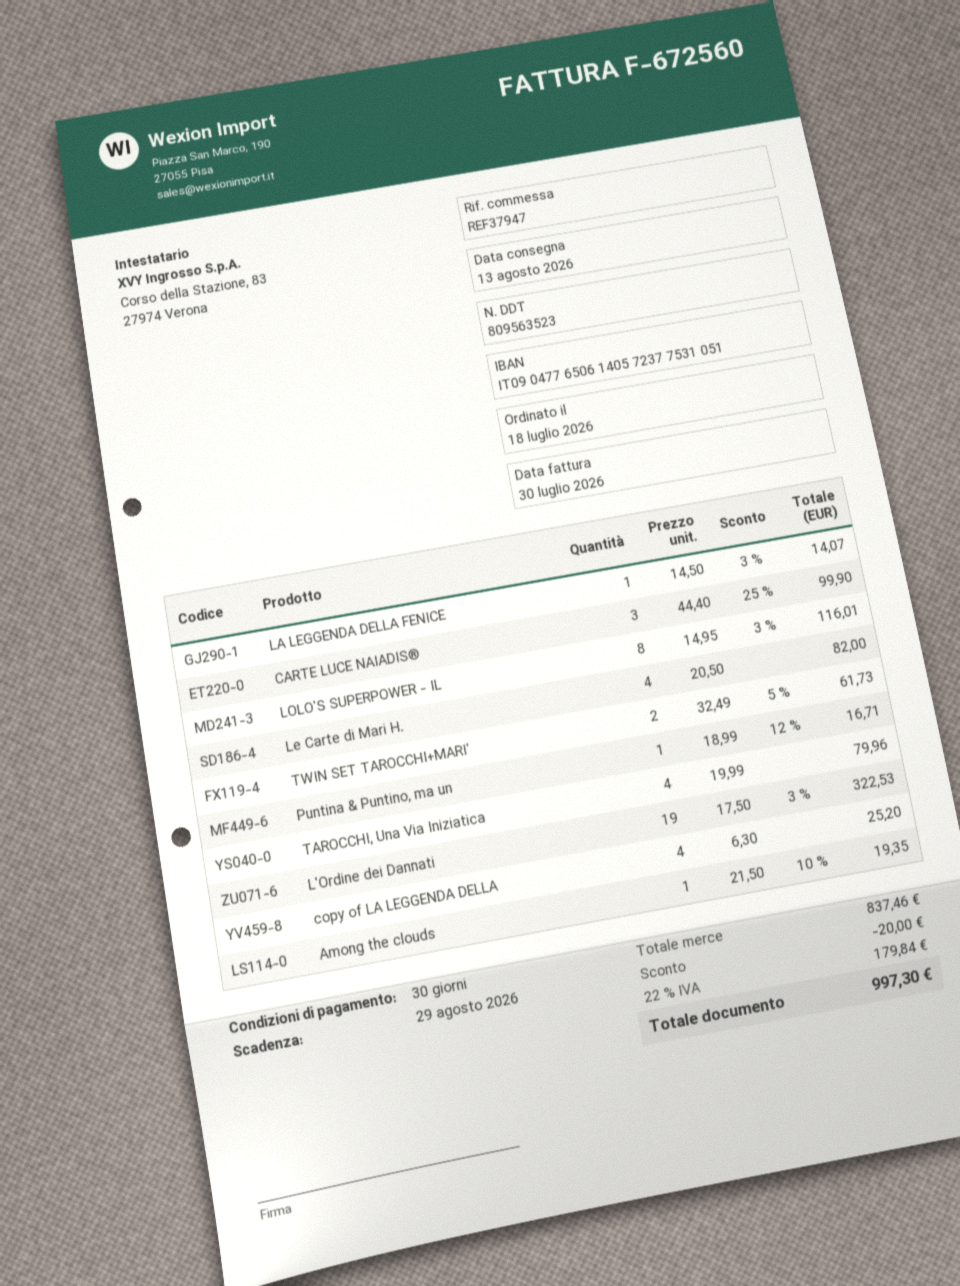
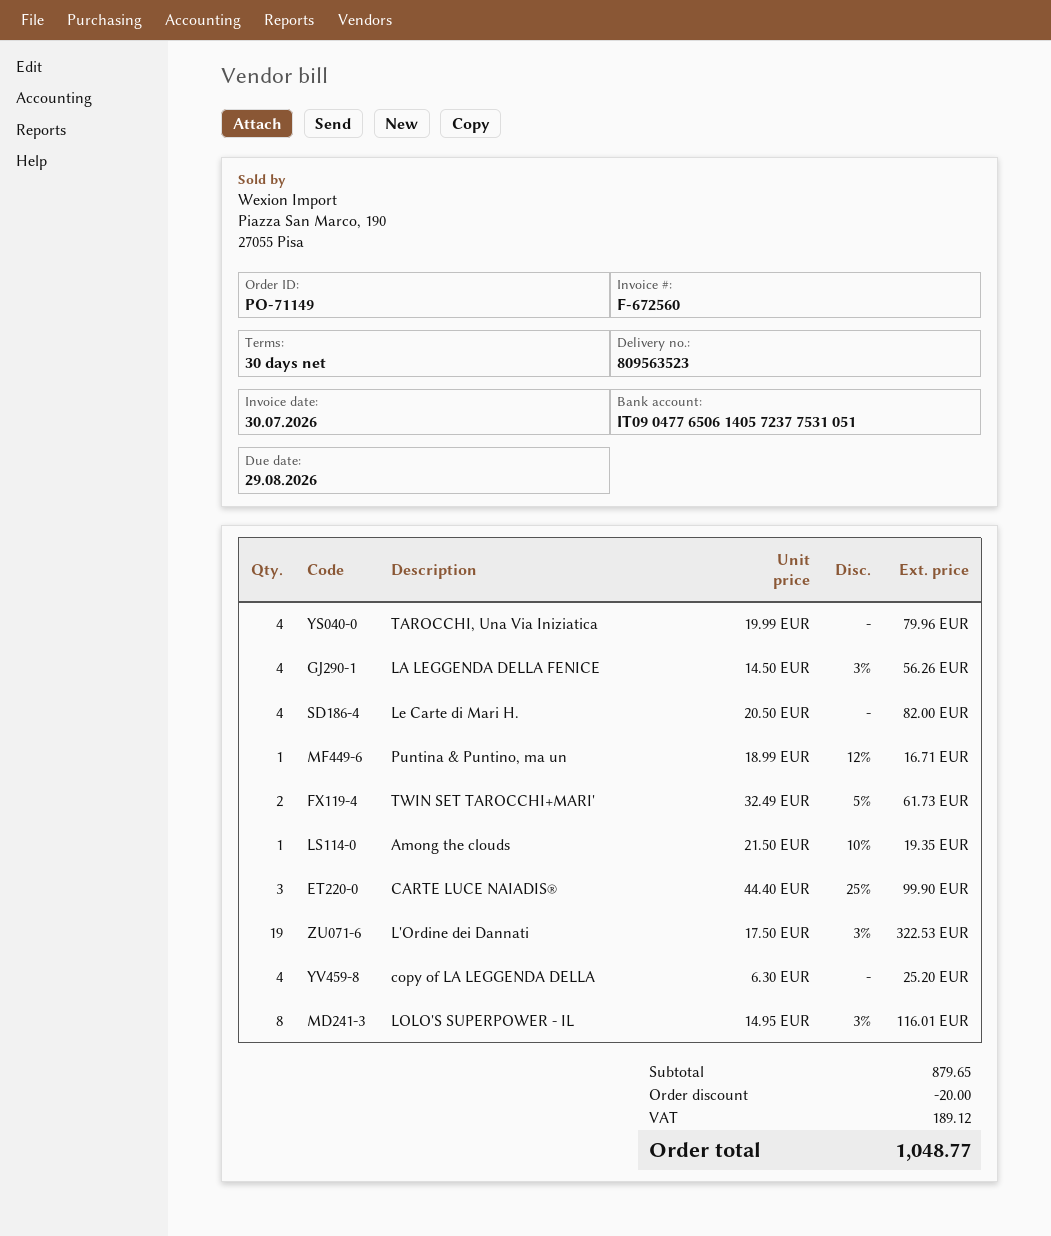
LA LEGGENDA DELLA FENICE: 1 x 14.50 - 3% = 14.07 -> 4 x 14.50 - 3% = 56.26
subtotal: 837.46 -> 879.65
tax: 179.84 -> 189.12
total: 997.30 -> 1048.77

